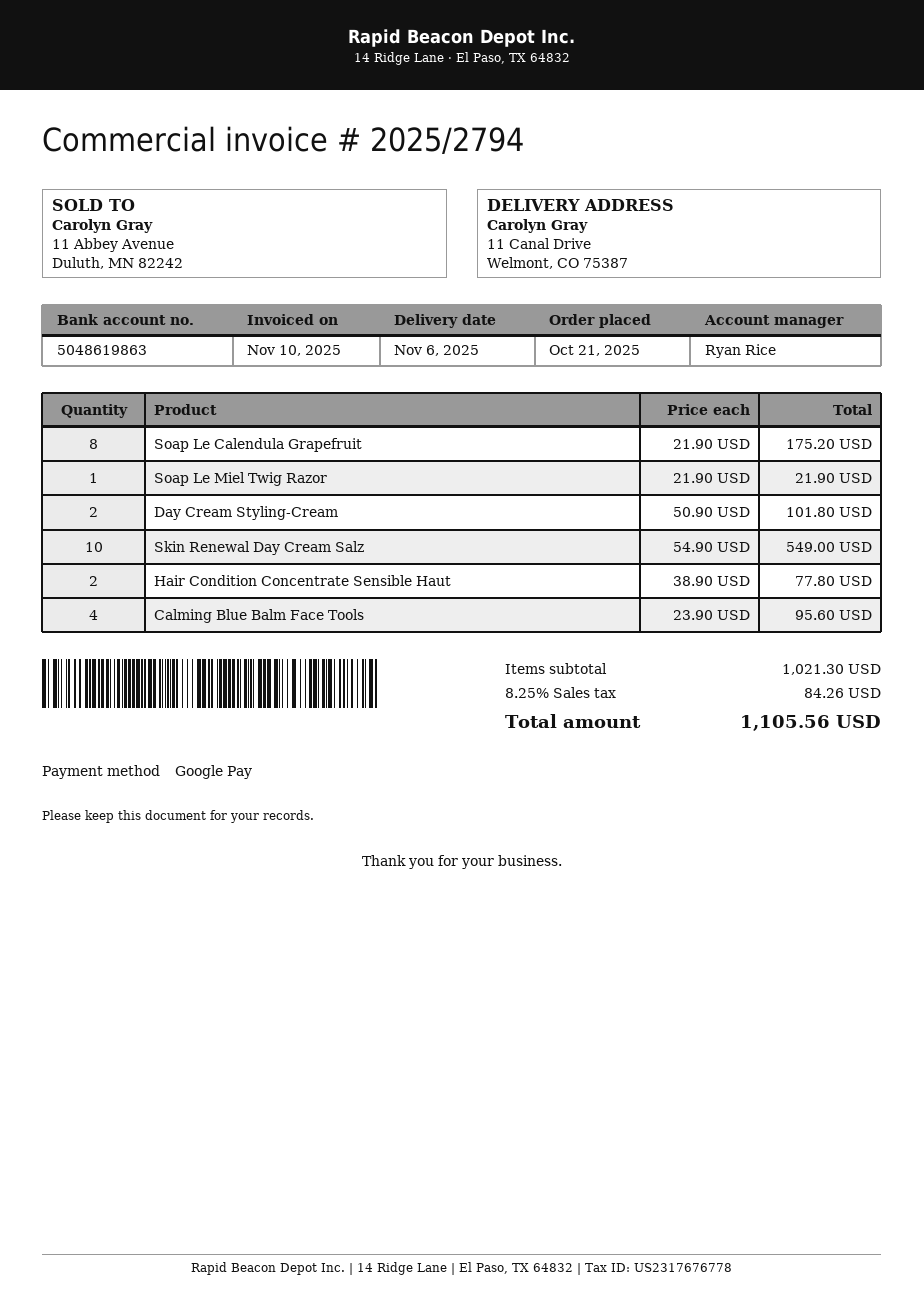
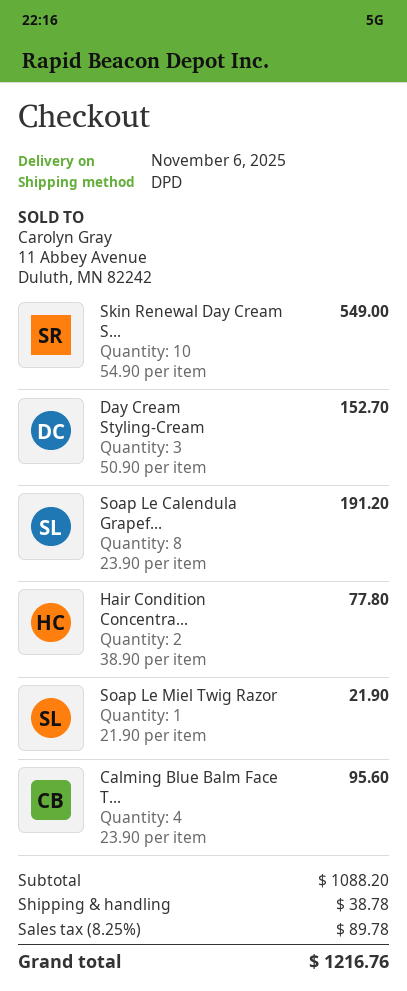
Soap Le Calendula Grapefruit: 8 x 21.90 = 175.20 -> 8 x 23.90 = 191.20
Day Cream Styling-Cream: 2 x 50.90 = 101.80 -> 3 x 50.90 = 152.70
subtotal: 1021.30 -> 1088.20
shipping: none -> 38.78
tax: 8.25% = 84.26 -> 8.25% = 89.78
total: 1105.56 -> 1216.76

